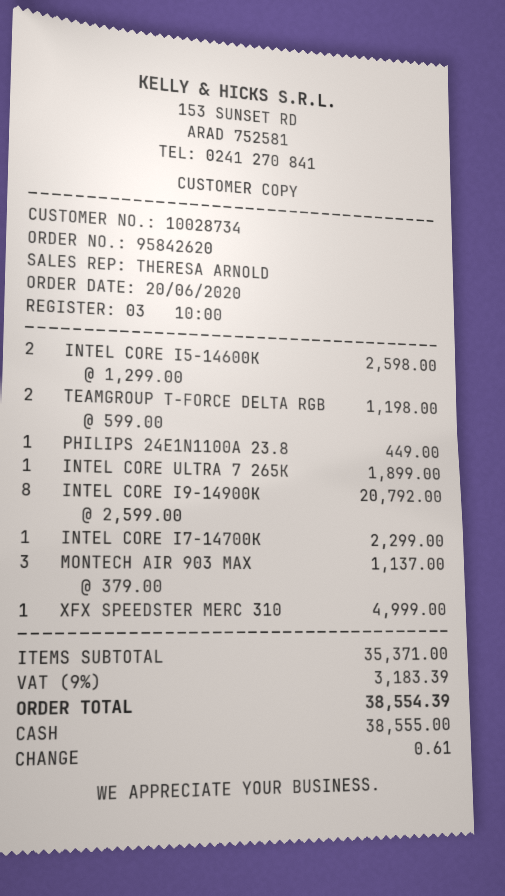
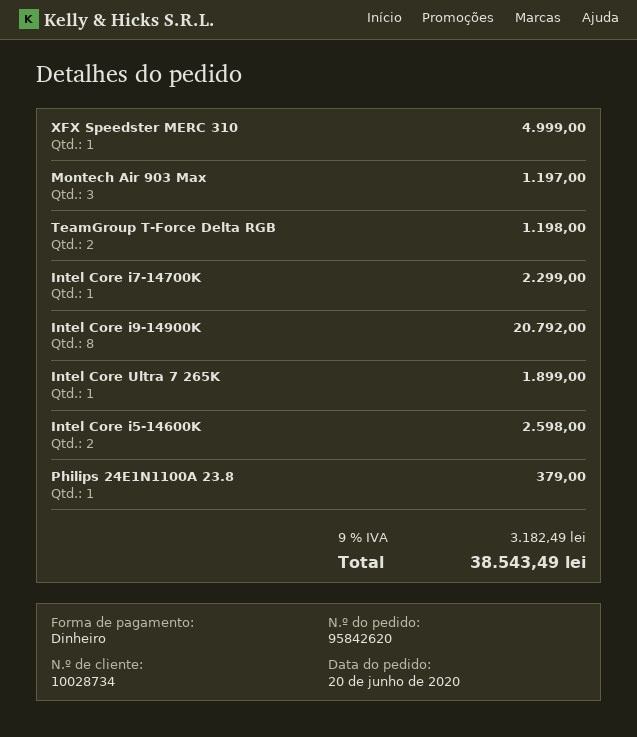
PHILIPS 24E1N1100A 23.8: 1 for 449.00 -> 1 for 379.00
MONTECH AIR 903 MAX: 3 for 1137.00 -> 3 for 1197.00
tax: 9% = 3183.39 -> 9% = 3182.49
total: 38554.39 -> 38543.49

